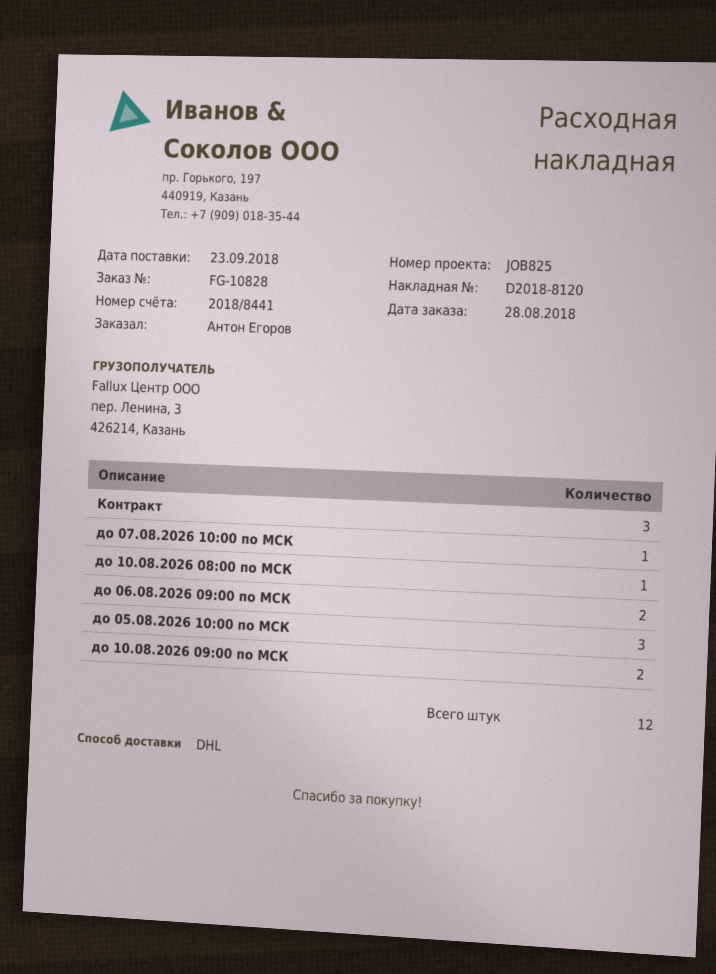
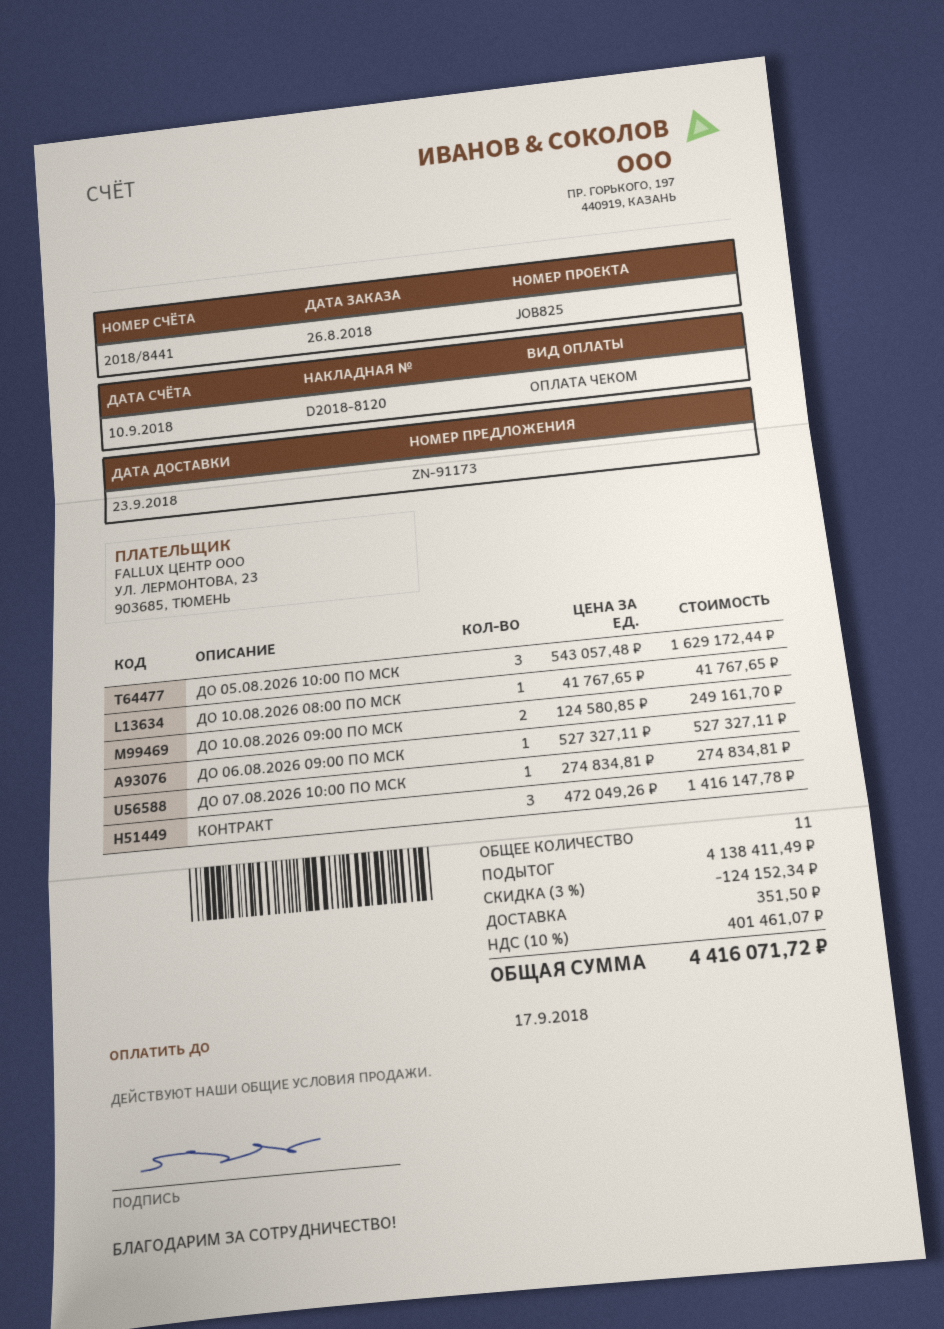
order date: 2018-08-28 -> 2018-08-26
до 06.08.2026 09:00 по МСК: 2 -> 1
total quantity: 12 -> 11

